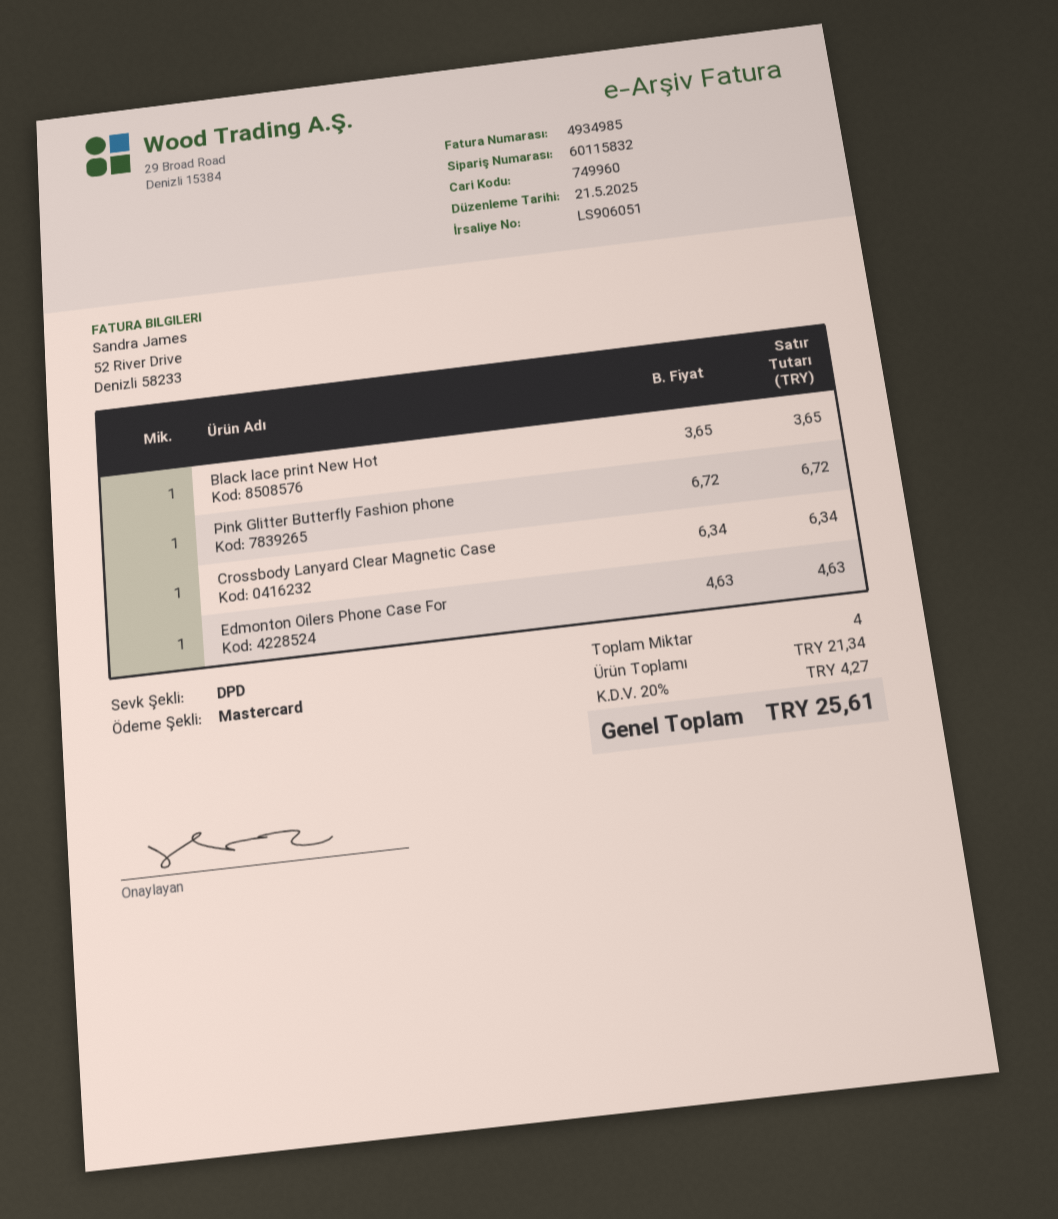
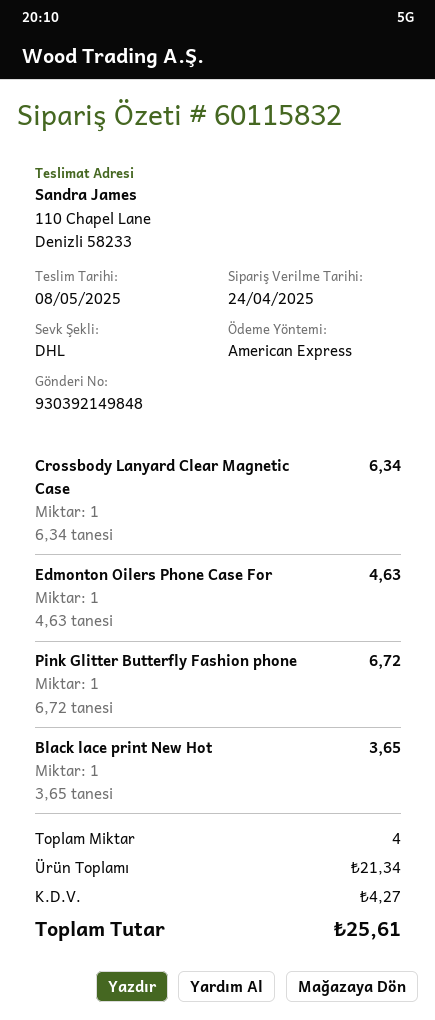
payment method: Mastercard -> American Express
shipping method: DPD -> DHL

